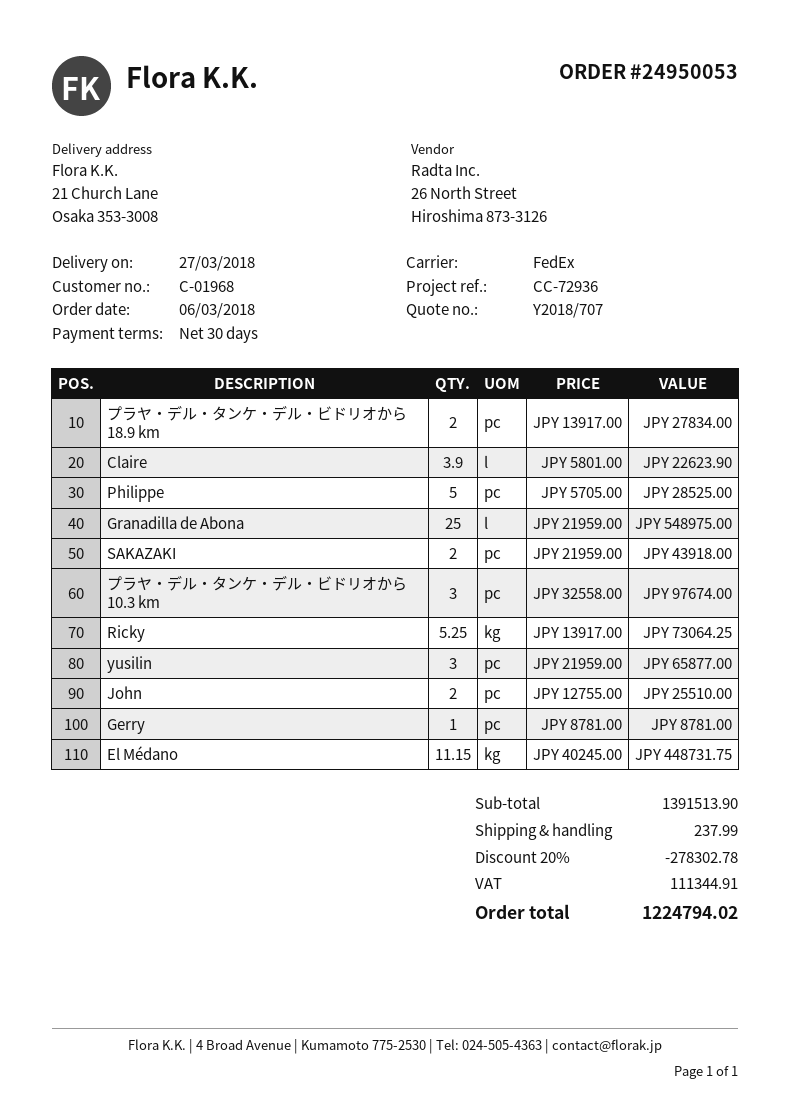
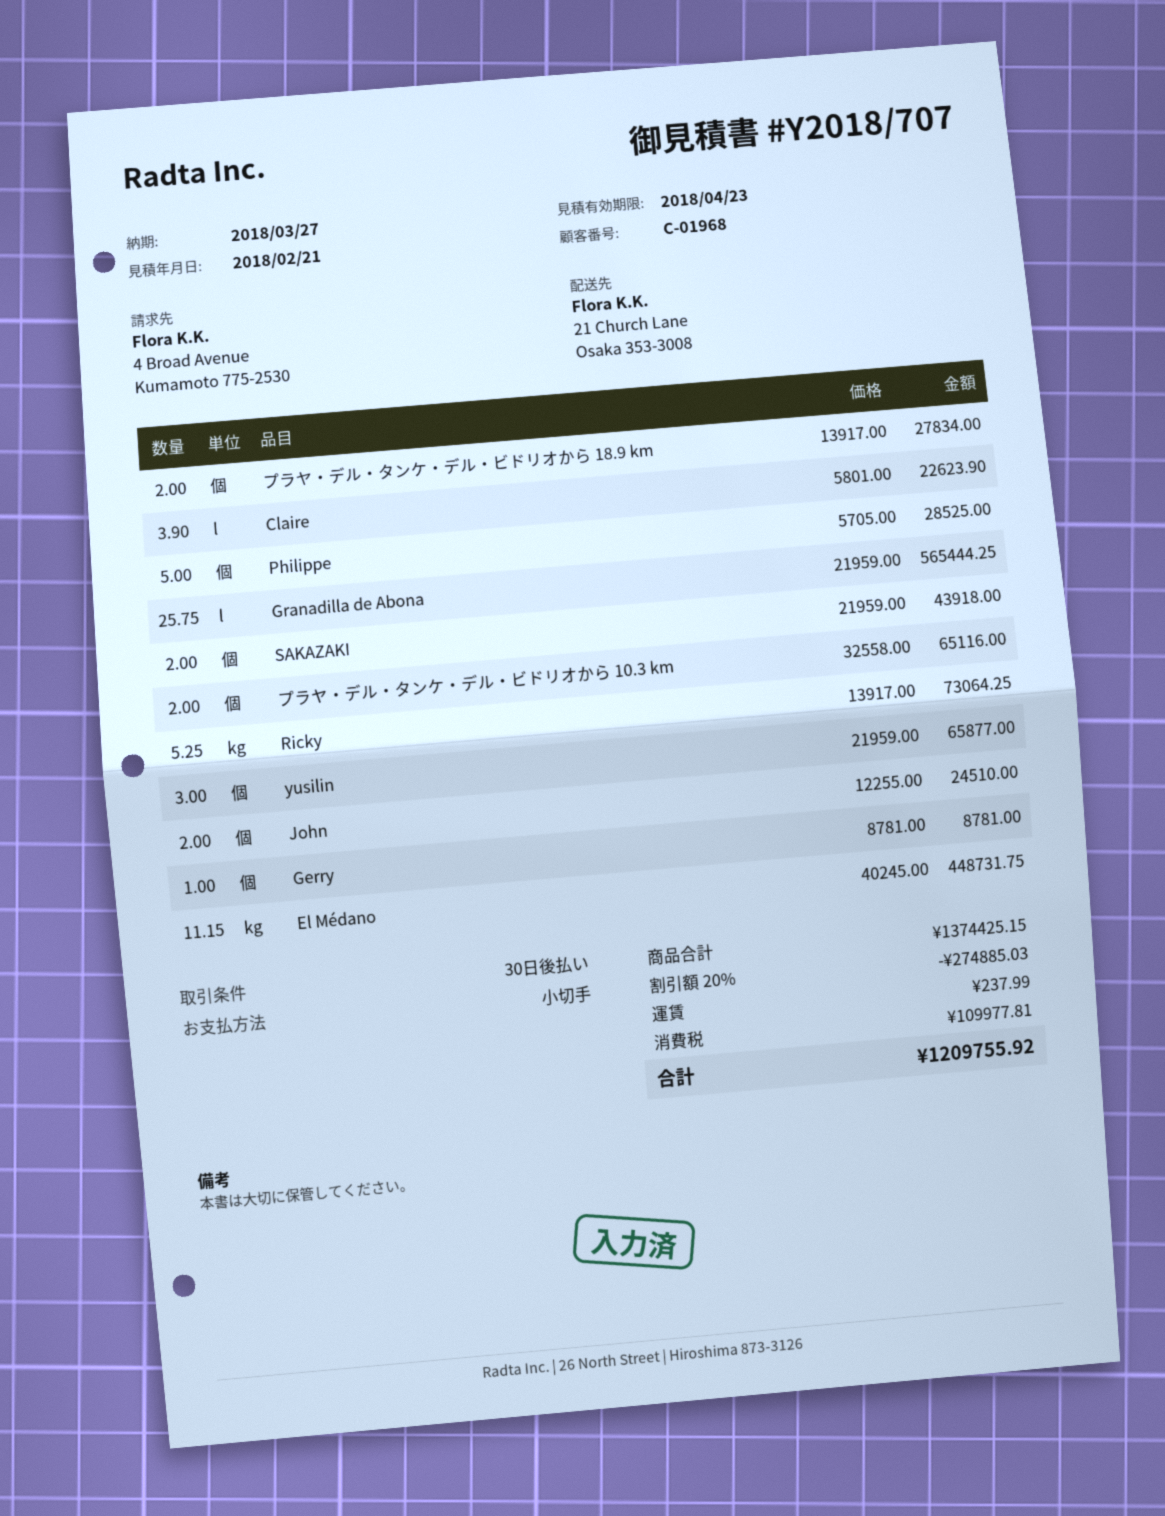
Granadilla de Abona: 25 x 21959.00 = 548975.00 -> 25.75 x 21959.00 = 565444.25
プラヤ・デル・タンケ・デル・ビドリオから 10.3 km: 3 x 32558.00 = 97674.00 -> 2 x 32558.00 = 65116.00
John: 2 x 12755.00 = 25510.00 -> 2 x 12255.00 = 24510.00
subtotal: 1391513.90 -> 1374425.15
discount: 20% = 278302.78 -> 20% = 274885.03
tax: 111344.91 -> 109977.81
total: 1224794.02 -> 1209755.92

